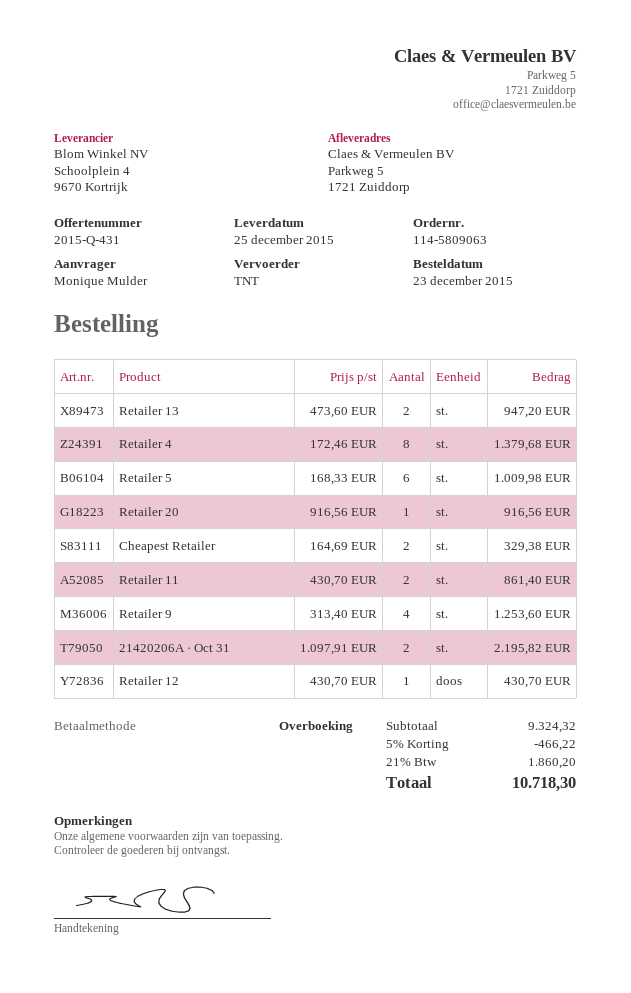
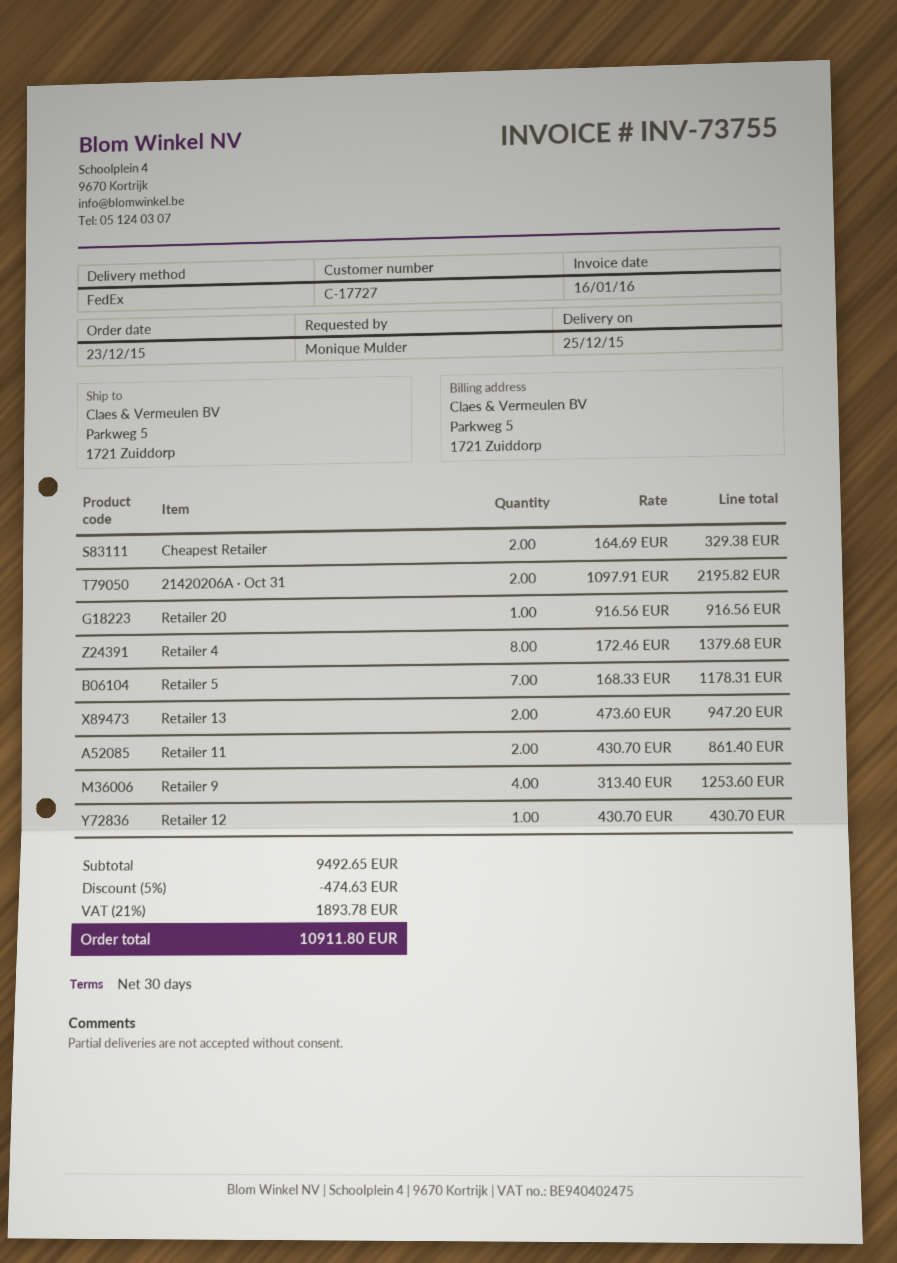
shipping method: TNT -> FedEx
Retailer 5: 6 x 168.33 = 1009.98 -> 7 x 168.33 = 1178.31
subtotal: 9324.32 -> 9492.65
discount: 5% = 466.22 -> 5% = 474.63
tax: 21% = 1860.20 -> 21% = 1893.78
total: 10718.30 -> 10911.80

